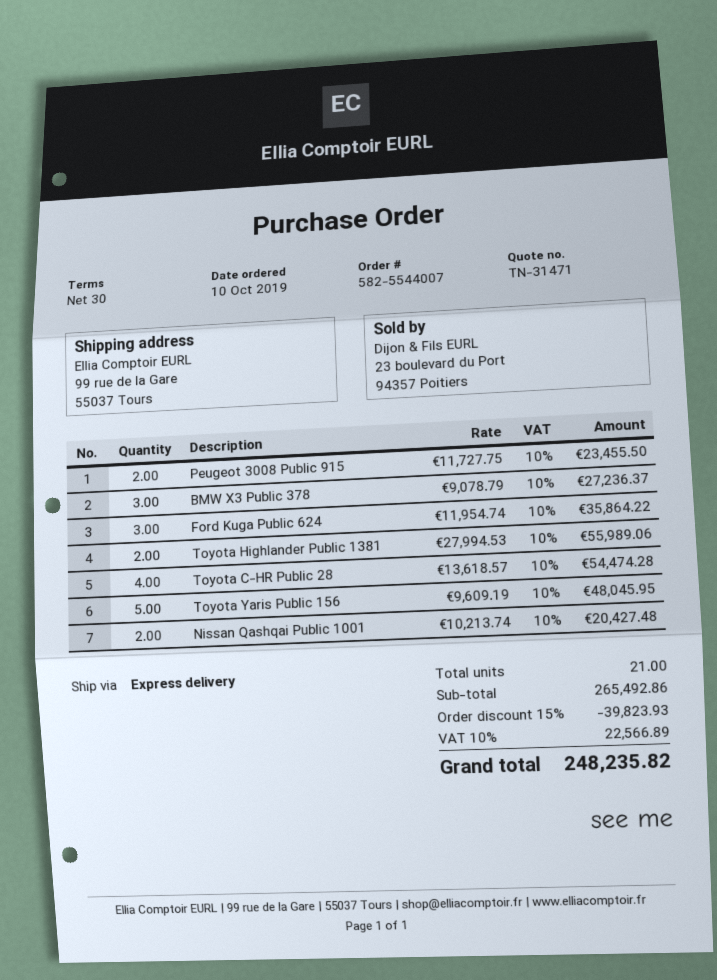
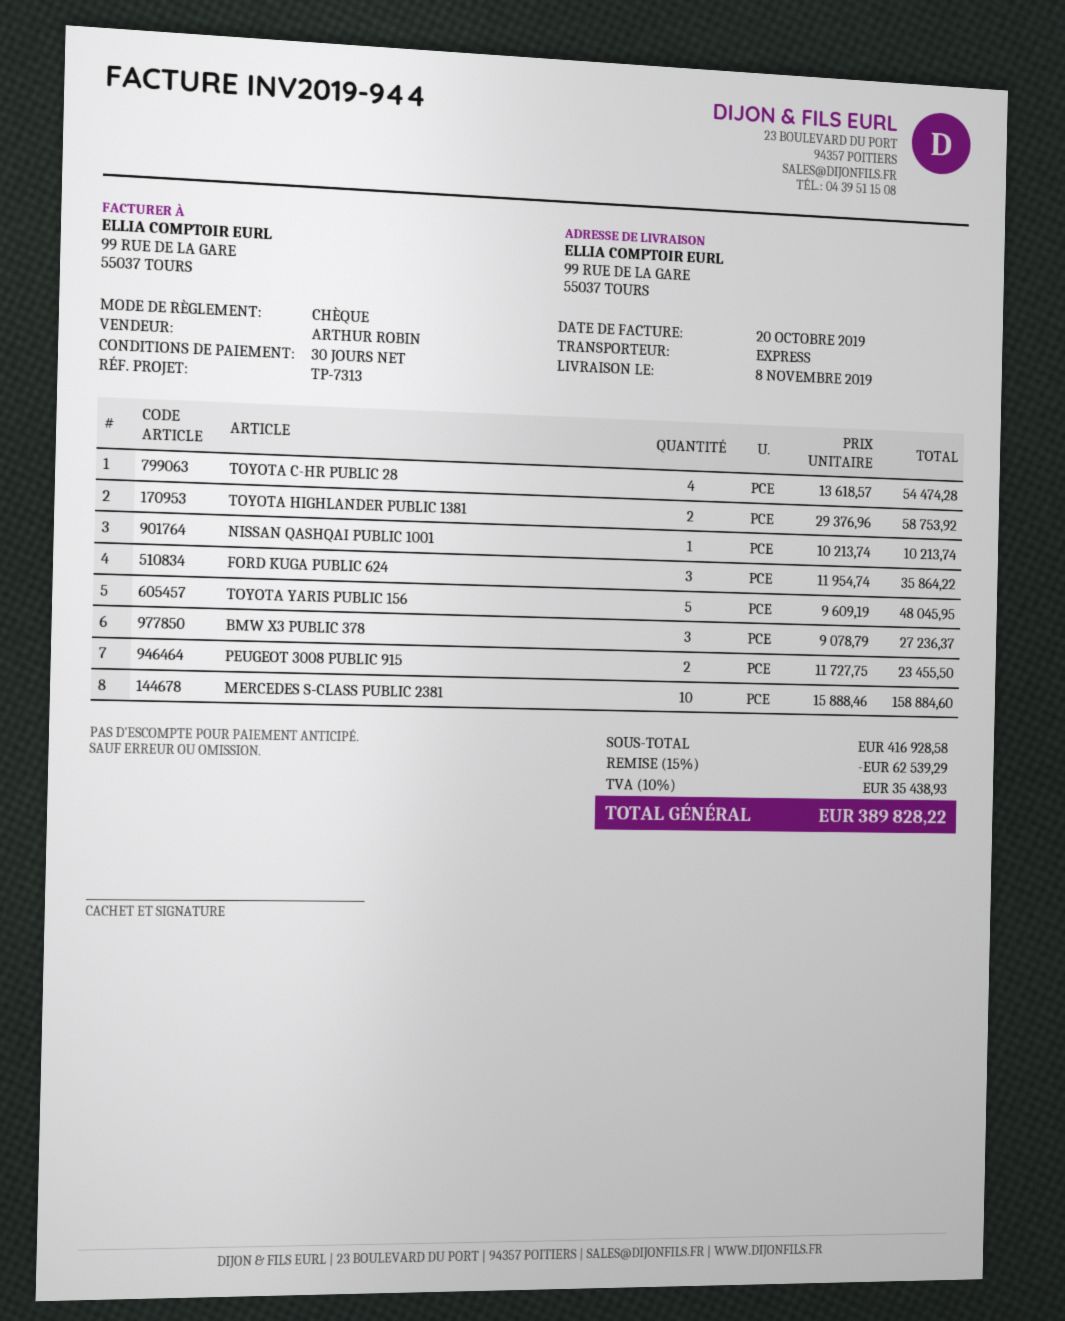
Toyota Highlander Public 1381: 2 x 27994.53 = 55989.06 -> 2 x 29376.96 = 58753.92
Nissan Qashqai Public 1001: 2 x 10213.74 = 20427.48 -> 1 x 10213.74 = 10213.74
MERCEDES S-CLASS PUBLIC 2381: none -> 10 x 15888.46 = 158884.60
subtotal: 265492.86 -> 416928.58
discount: 15% = 39823.93 -> 15% = 62539.29
tax: 10% = 22566.89 -> 10% = 35438.93
total: 248235.82 -> 389828.22

